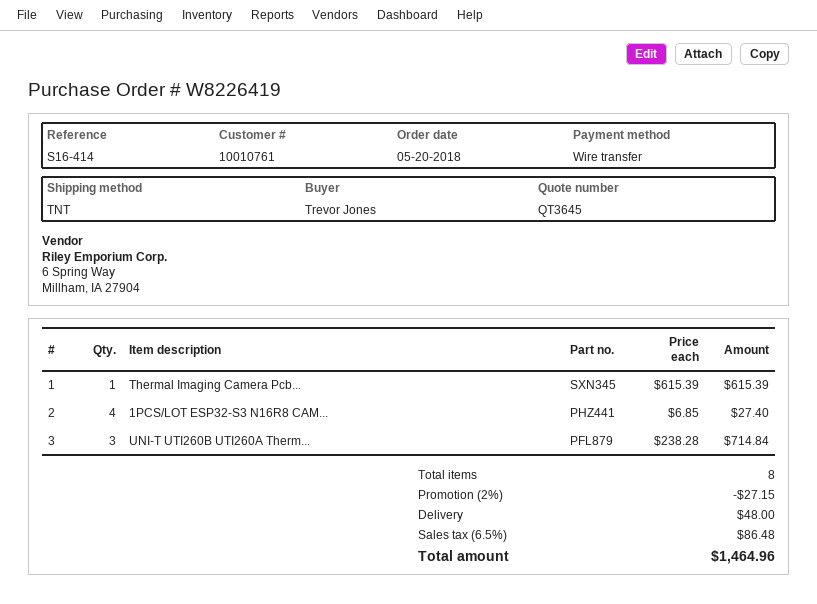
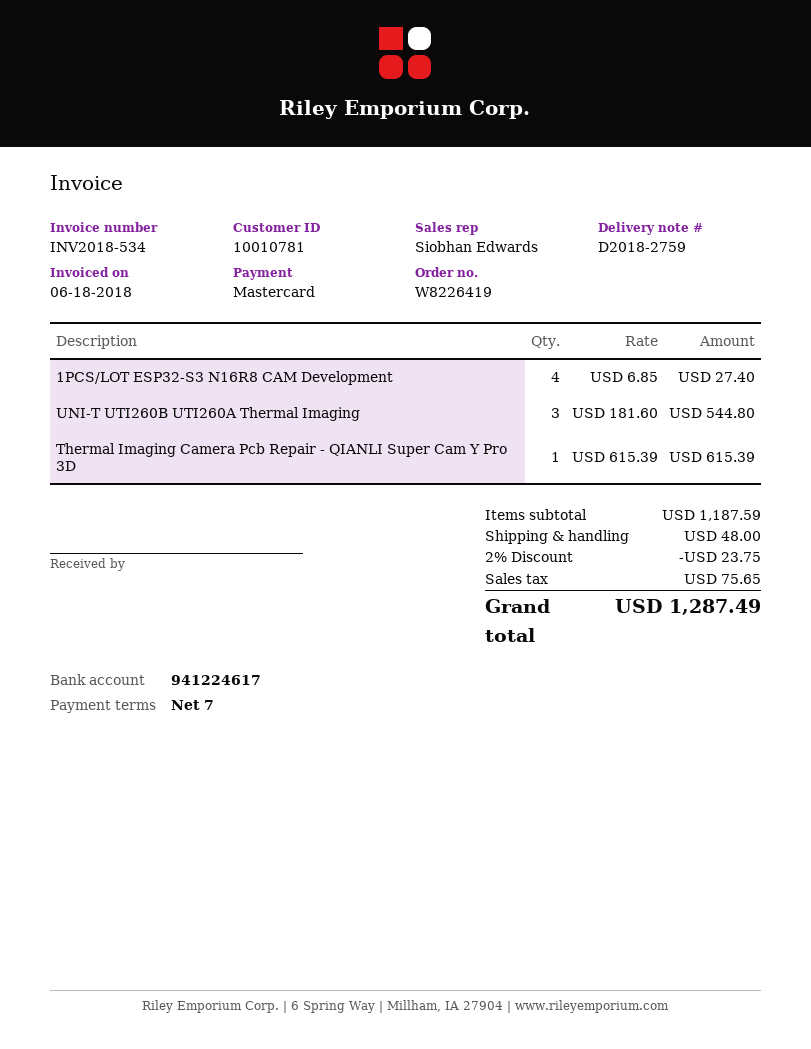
customer number: 10010761 -> 10010781
payment method: bank transfer -> Mastercard
UNI-T UTI260B UTI260A Therm...: 3 x 238.28 = 714.84 -> 3 x 181.60 = 544.80
discount: 2% = 27.15 -> 2% = 23.75
tax: 86.48 -> 75.65
total: 1464.96 -> 1287.49

